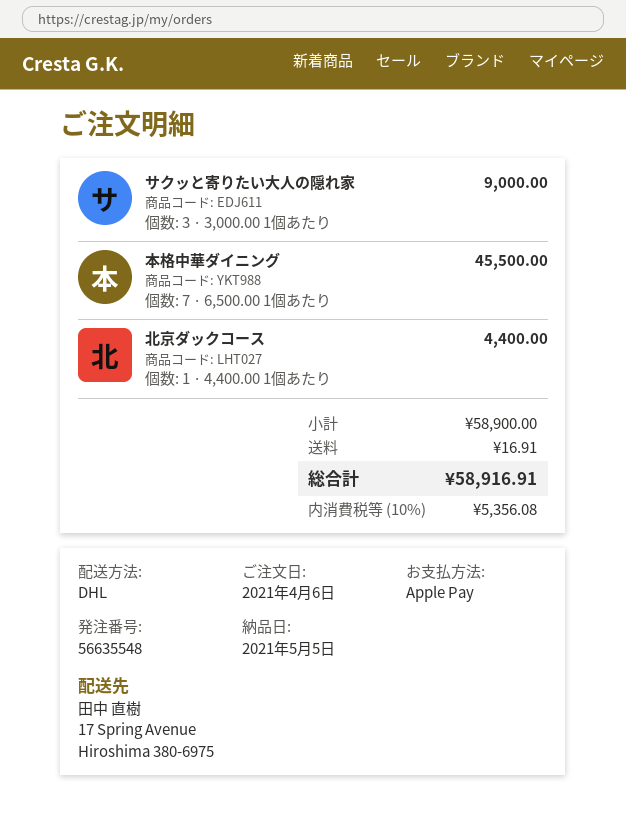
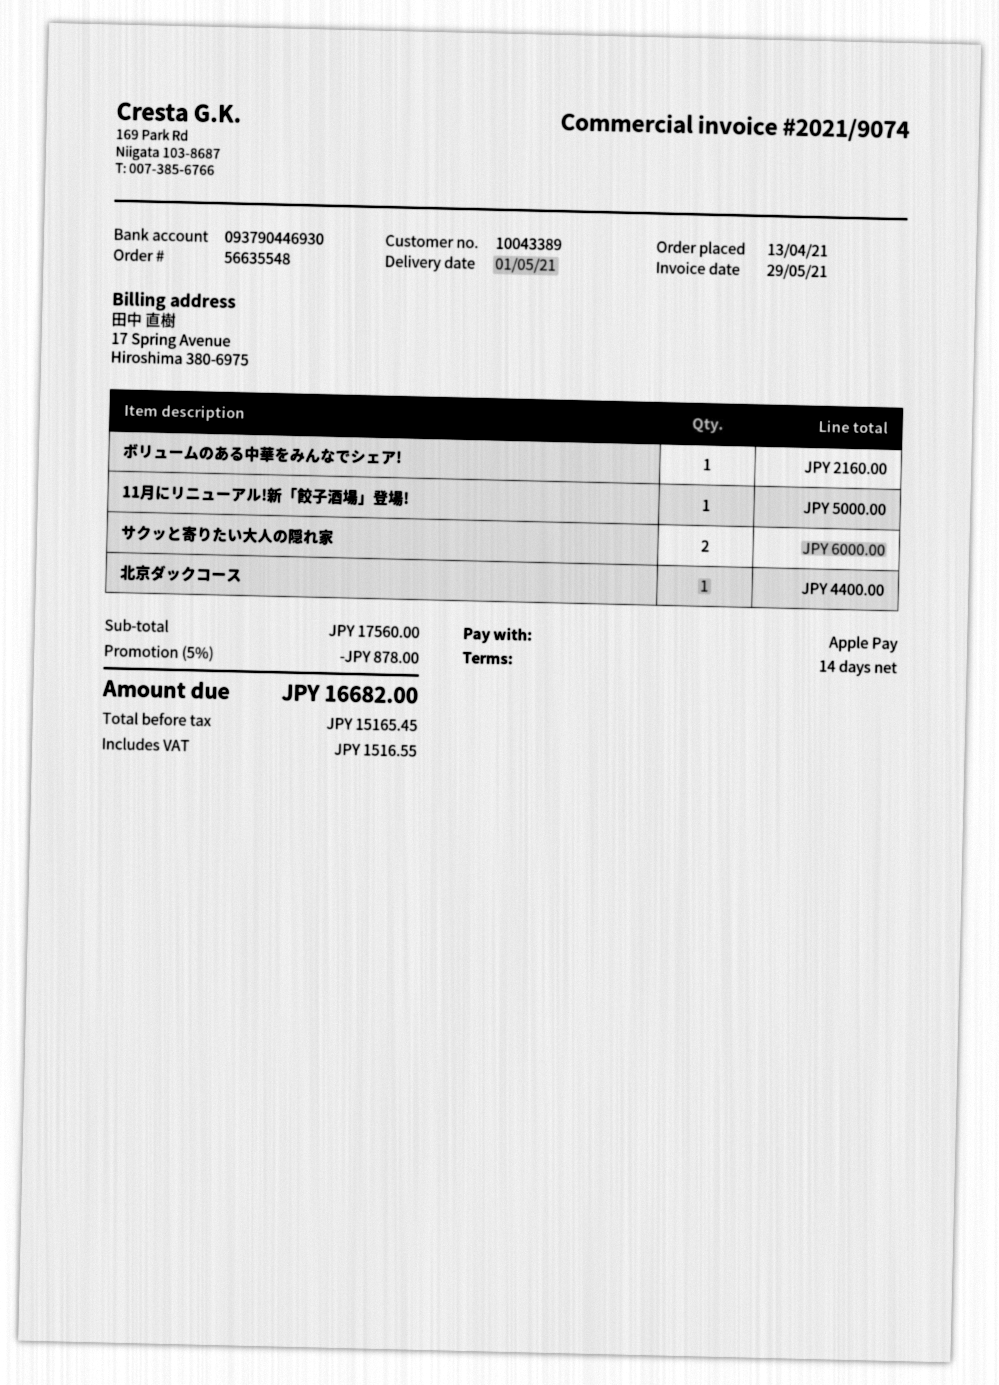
order date: 2021-04-06 -> 2021-04-13
delivery date: 2021-05-05 -> 2021-05-01
サクッと寄りたい大人の隠れ家: 3 for 9000.00 -> 2 for 6000.00
本格中華ダイニング: 7 for 45500.00 -> none
ボリュームのある中華をみんなでシェア!: none -> 1 for 2160.00
11月にリニューアル!新「餃子酒場」登場!: none -> 1 for 5000.00
subtotal: 58900.00 -> 17560.00
discount: none -> 5% = 878.00
shipping: 16.91 -> none
tax: 5356.08 -> 1516.55
total: 58916.91 -> 16682.00

